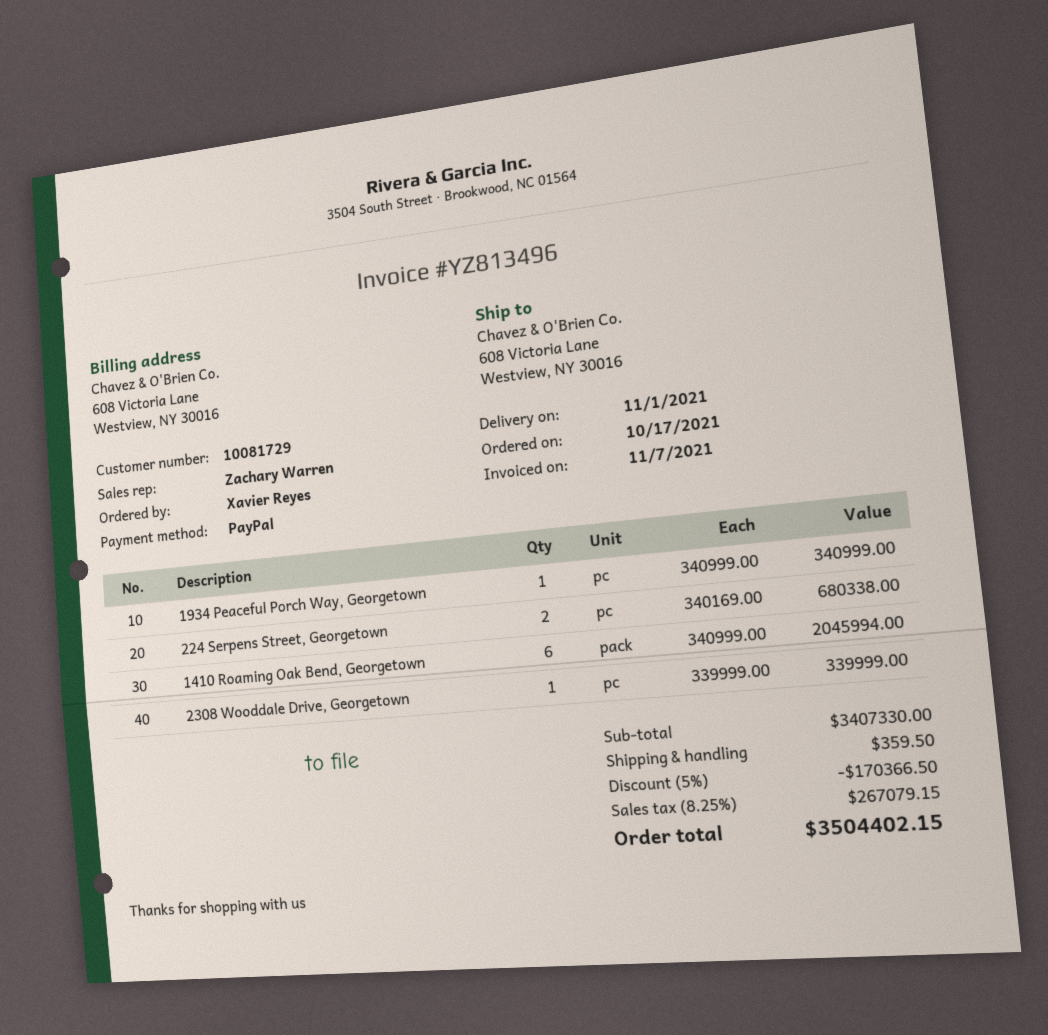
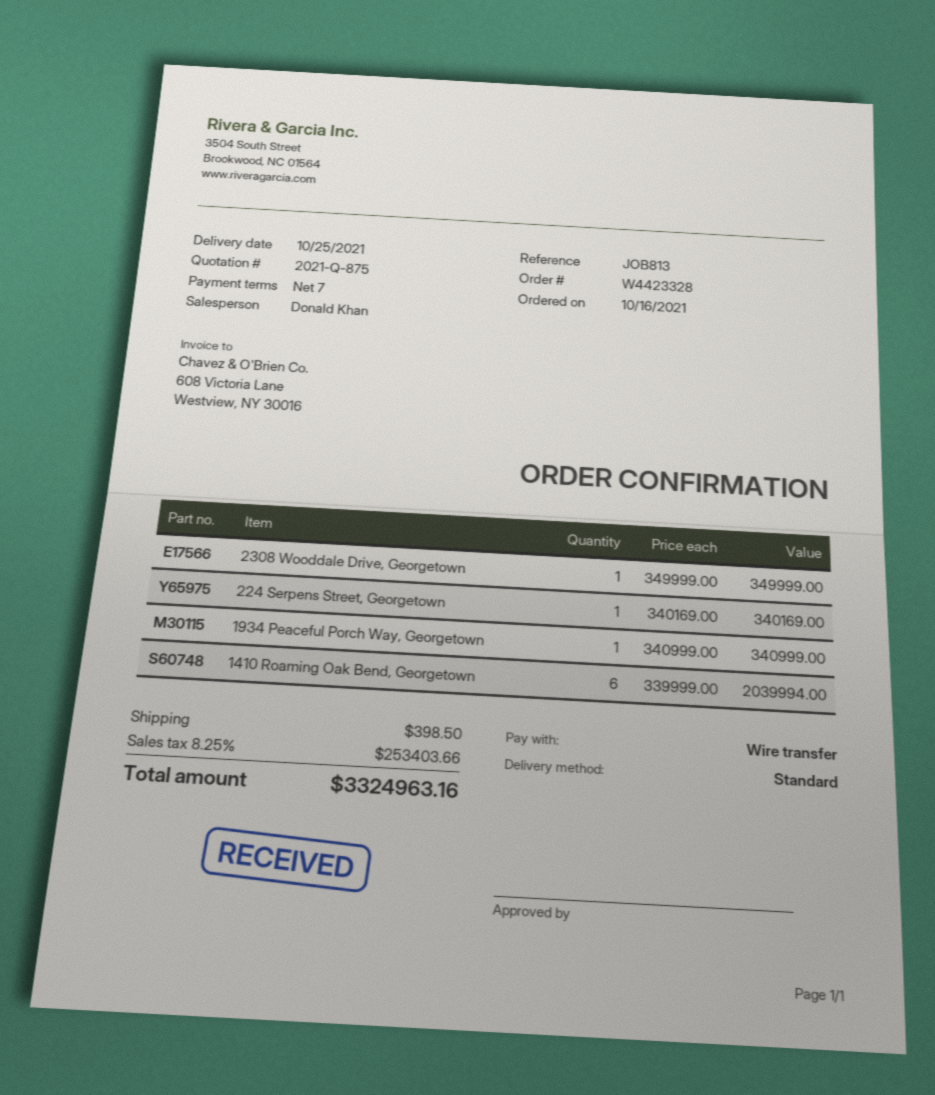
order date: 2021-10-17 -> 2021-10-16
delivery date: 2021-11-01 -> 2021-10-25
sales rep: Zachary Warren -> Donald Khan
payment method: PayPal -> bank transfer
224 Serpens Street, Georgetown: 2 x 340169.00 = 680338.00 -> 1 x 340169.00 = 340169.00
1410 Roaming Oak Bend, Georgetown: 6 x 340999.00 = 2045994.00 -> 6 x 339999.00 = 2039994.00
2308 Wooddale Drive, Georgetown: 1 x 339999.00 = 339999.00 -> 1 x 349999.00 = 349999.00
discount: 5% = 170366.50 -> none
shipping: 359.50 -> 398.50
tax: 8.25% = 267079.15 -> 8.25% = 253403.66
total: 3504402.15 -> 3324963.16

